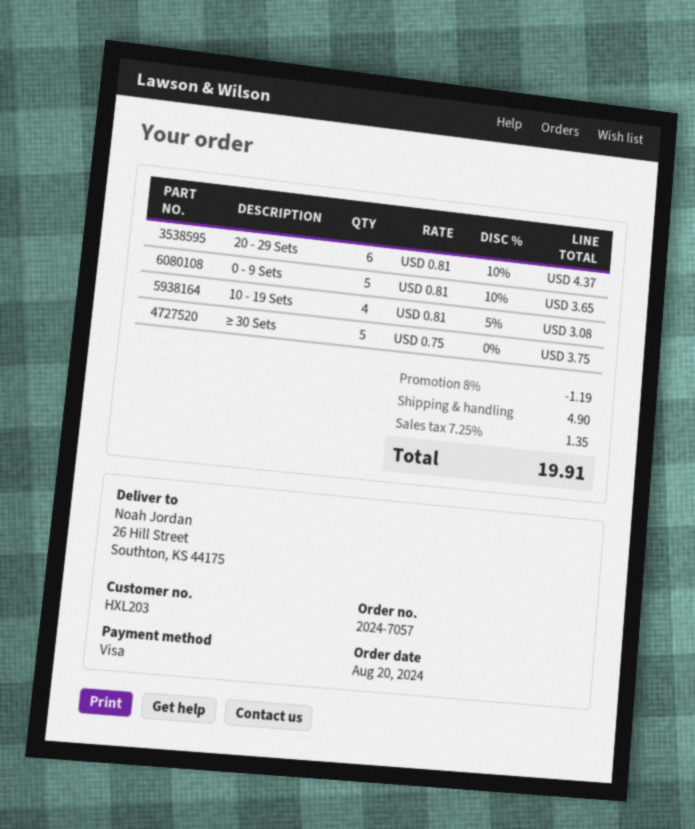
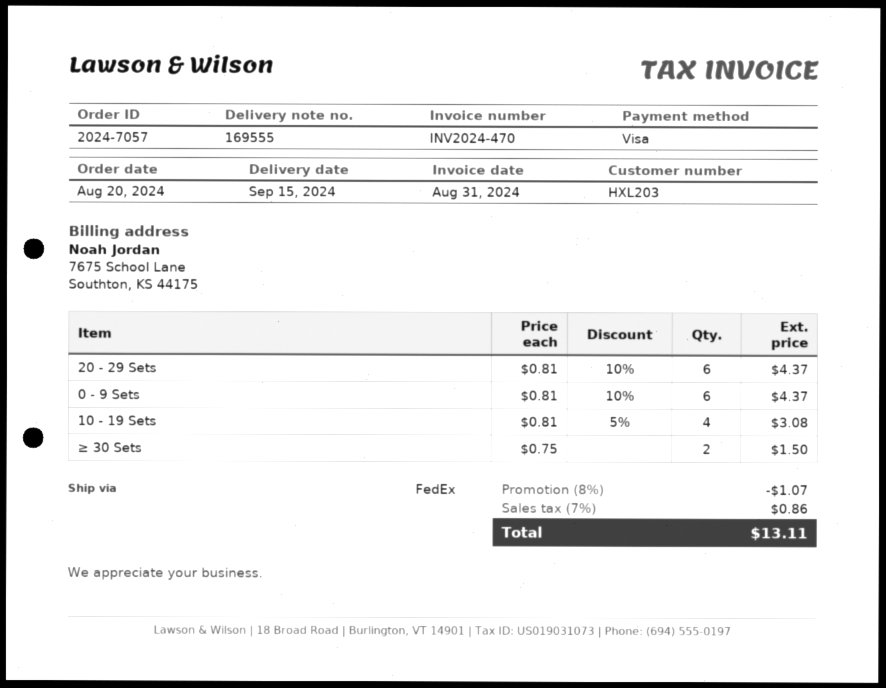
0 - 9 Sets: 5 x 0.81 - 10% = 3.65 -> 6 x 0.81 - 10% = 4.37
≥ 30 Sets: 5 x 0.75 = 3.75 -> 2 x 0.75 = 1.50
discount: 8% = 1.19 -> 8% = 1.07
shipping: 4.90 -> none
tax: 7.25% = 1.35 -> 7% = 0.86
total: 19.91 -> 13.11

